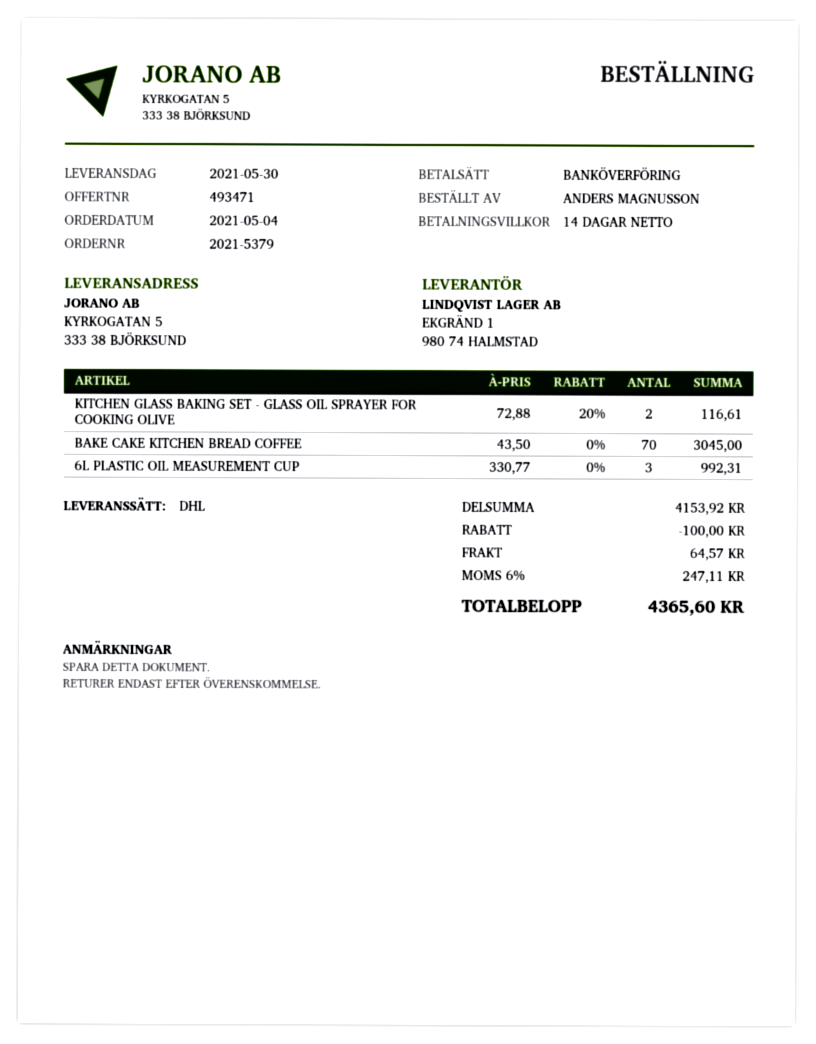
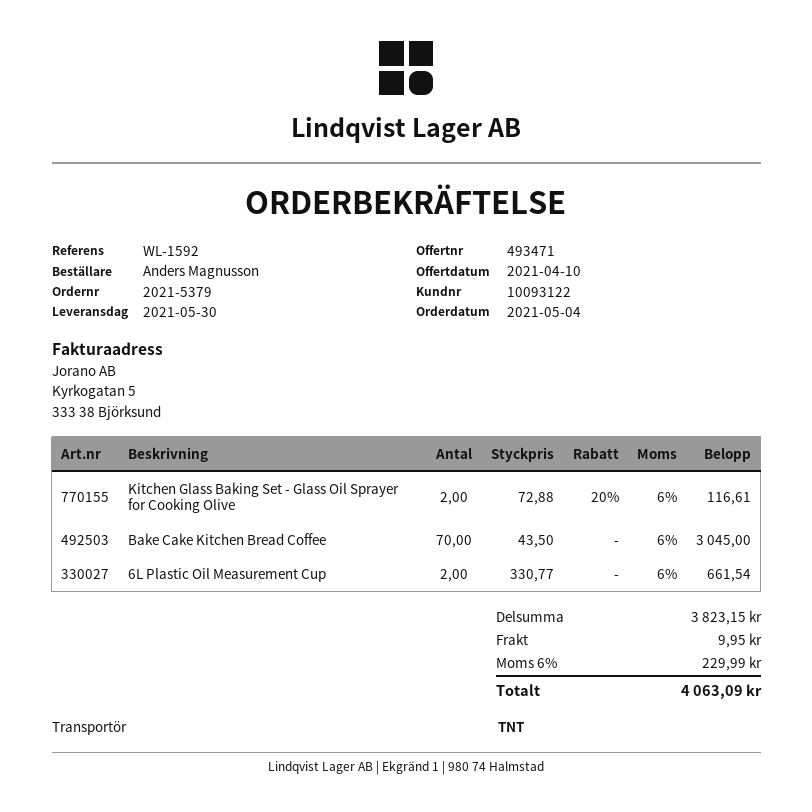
shipping method: DHL -> TNT
6L PLASTIC OIL MEASUREMENT CUP: 3 x 330.77 = 992.31 -> 2 x 330.77 = 661.54
subtotal: 4153.92 -> 3823.15
discount: 100.00 -> none
shipping: 64.57 -> 9.95
tax: 6% = 247.11 -> 6% = 229.99
total: 4365.60 -> 4063.09

